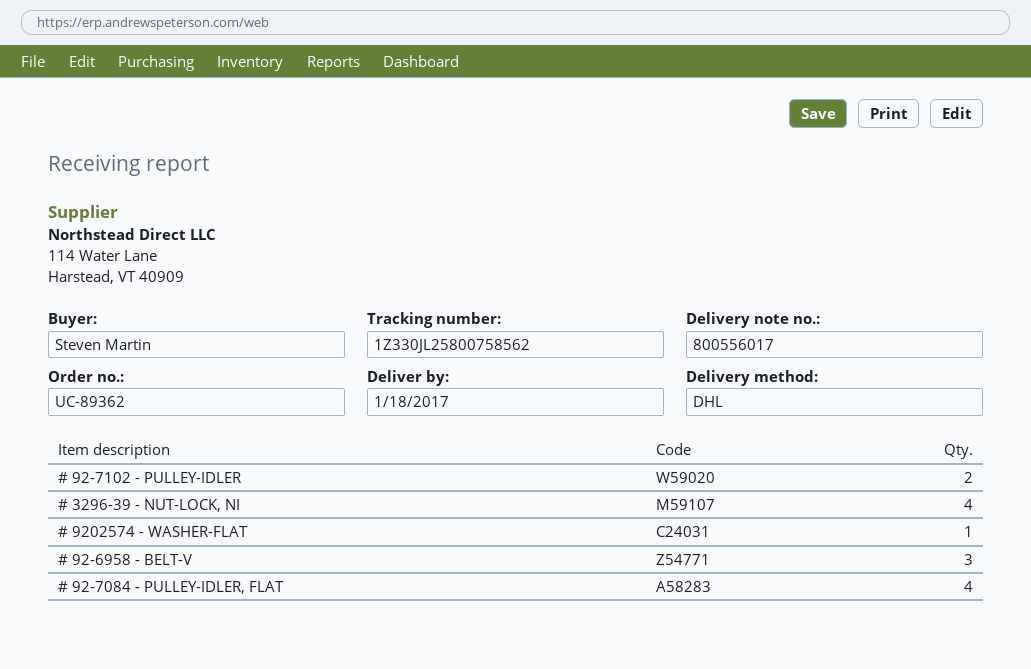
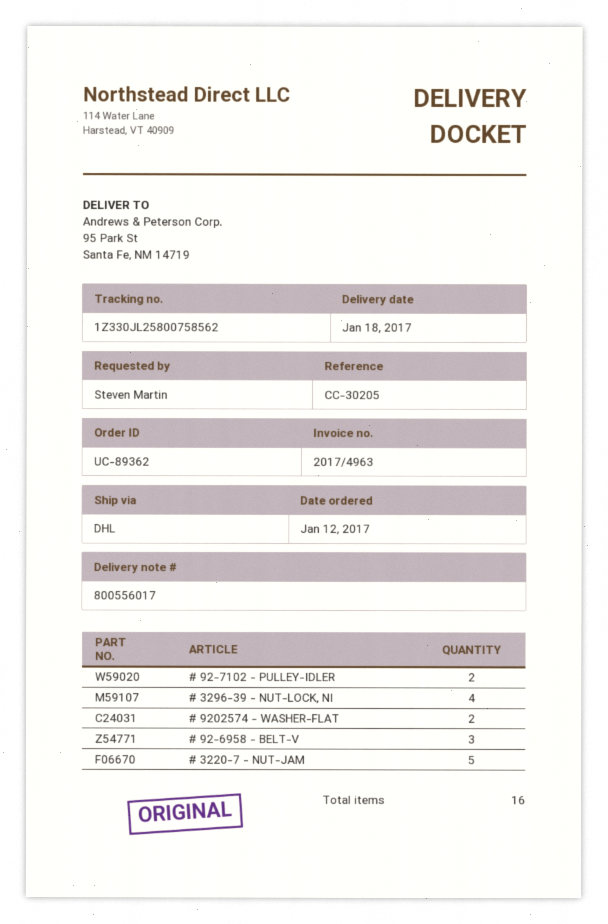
# 9202574 - WASHER-FLAT: 1 -> 2
# 92-7084 - PULLEY-IDLER, FLAT: 4 -> none
# 3220-7 - NUT-JAM: none -> 5

